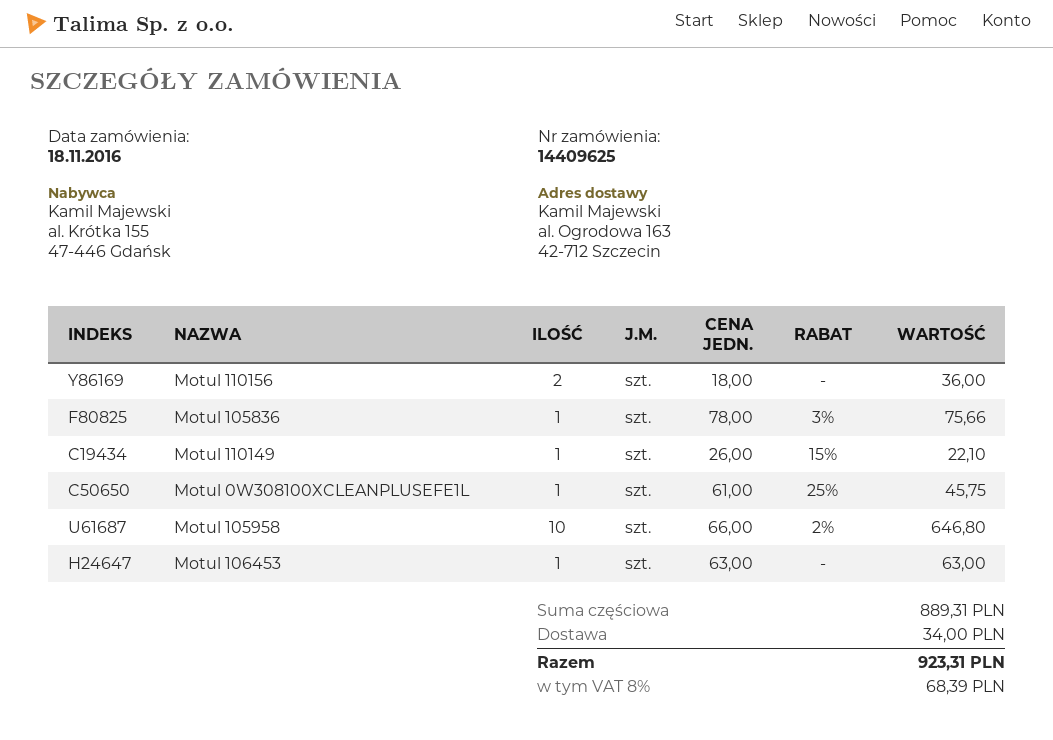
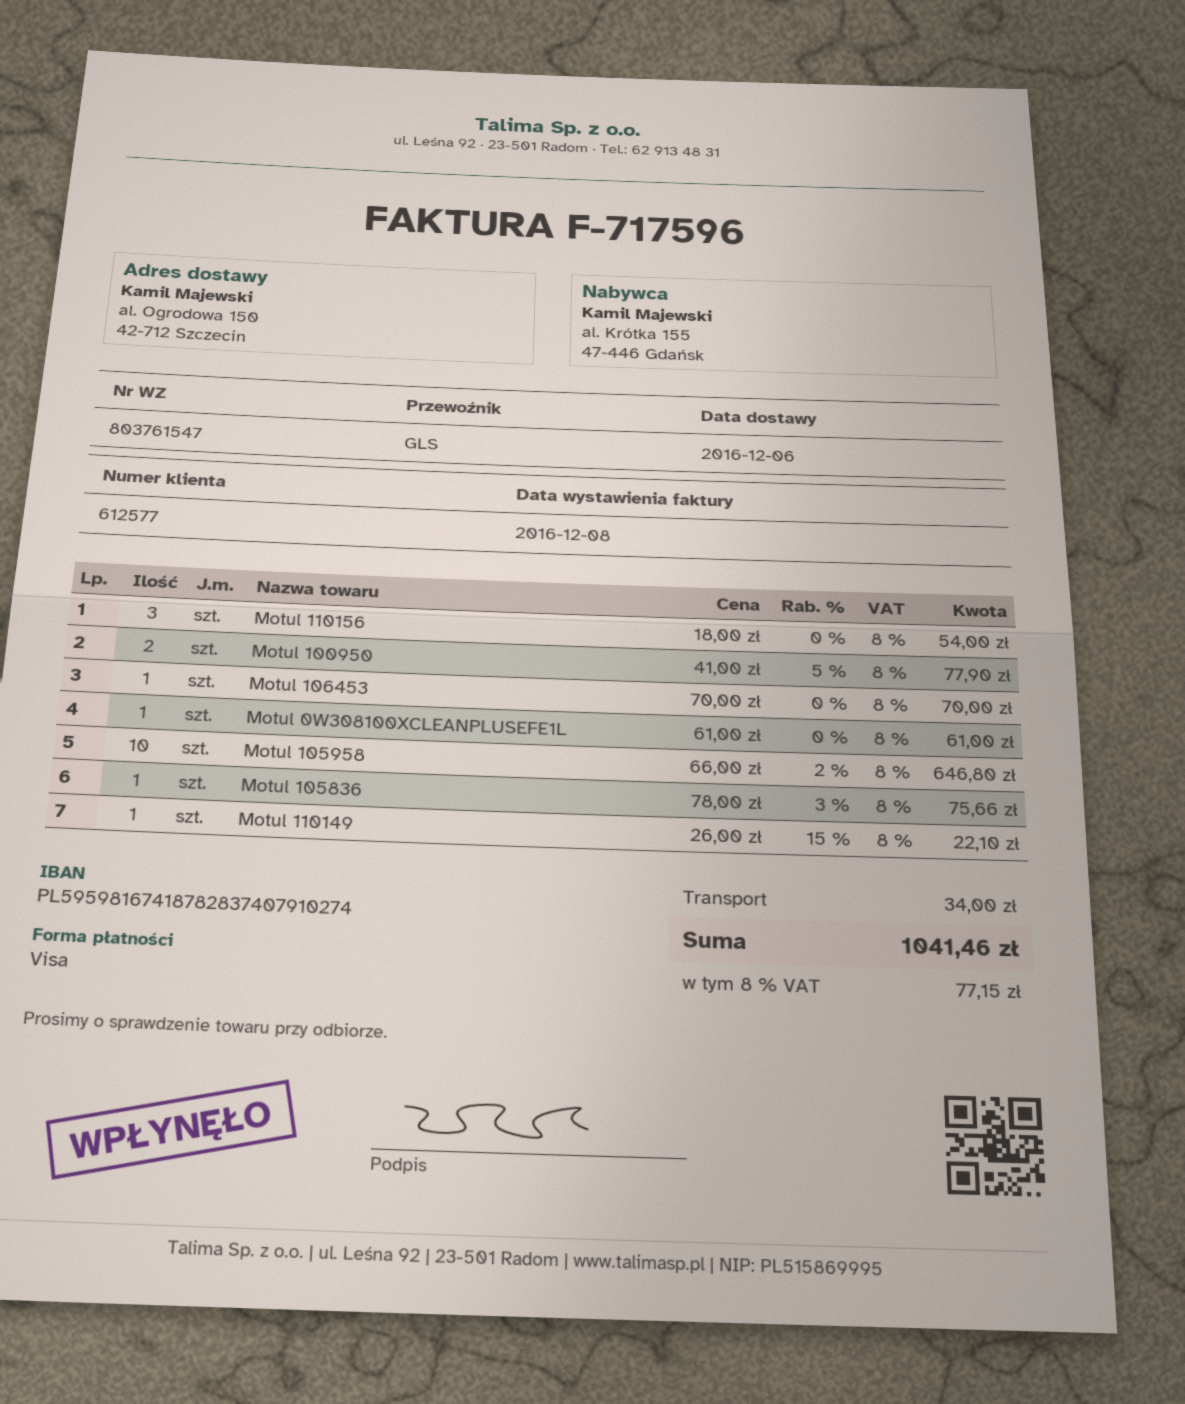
ship to: al. Ogrodowa 163, 42-712 Szczecin -> al. Ogrodowa 150, 42-712 Szczecin
Motul 110156: 2 x 18.00 = 36.00 -> 3 x 18.00 = 54.00
Motul 0W308100XCLEANPLUSEFE1L: 1 x 61.00 - 25% = 45.75 -> 1 x 61.00 = 61.00
Motul 106453: 1 x 63.00 = 63.00 -> 1 x 70.00 = 70.00
Motul 100950: none -> 2 x 41.00 - 5% = 77.90
tax: 8% = 68.39 -> 8% = 77.15
total: 923.31 -> 1041.46

